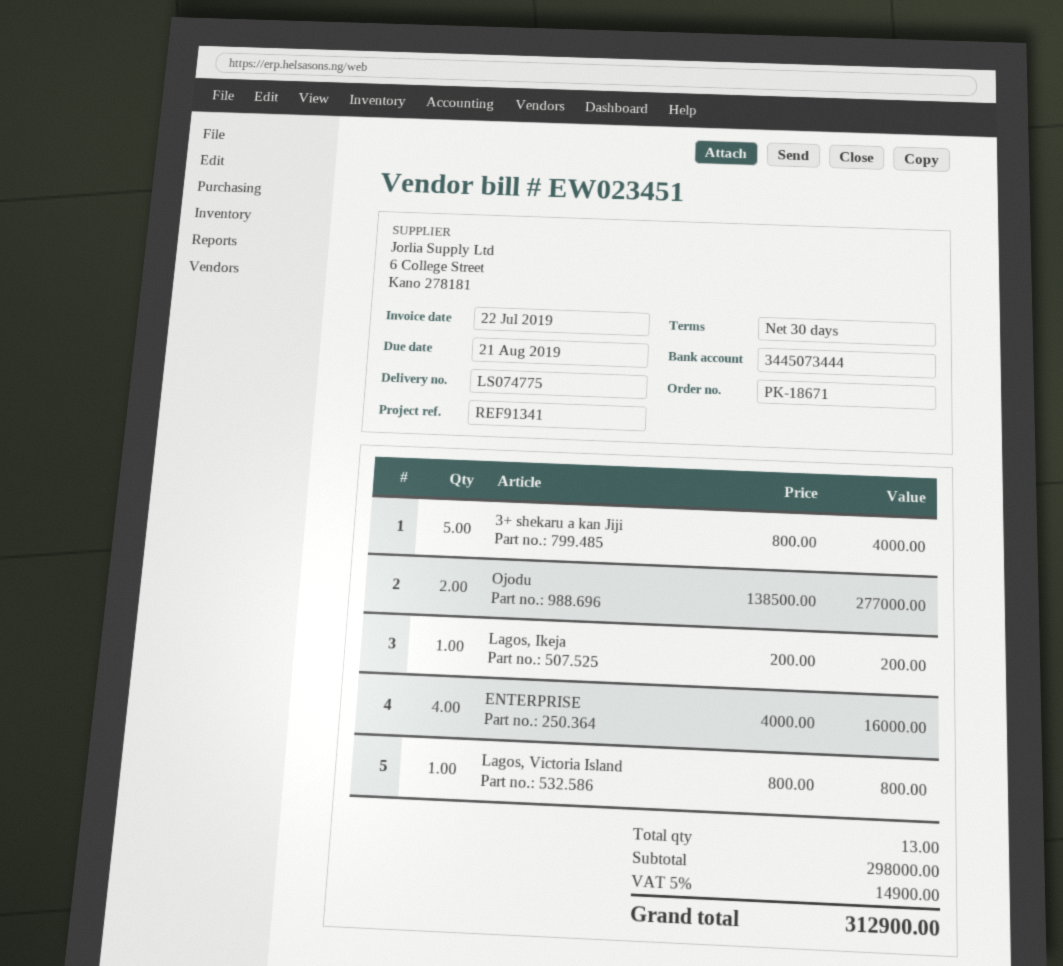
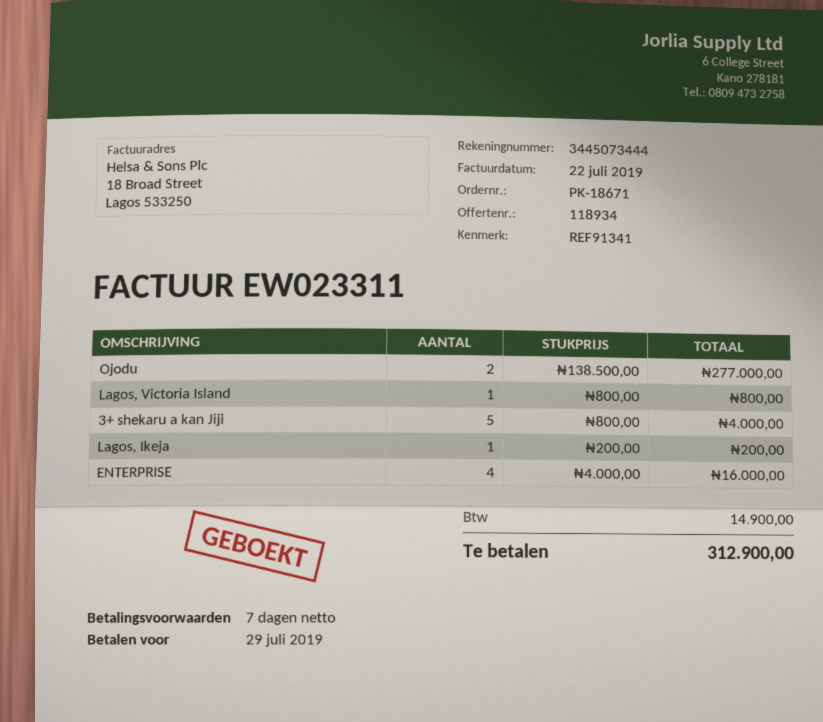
invoice number: EW023451 -> EW023311
payment terms: 30 days -> 7 days
due date: 2019-08-21 -> 2019-07-29

